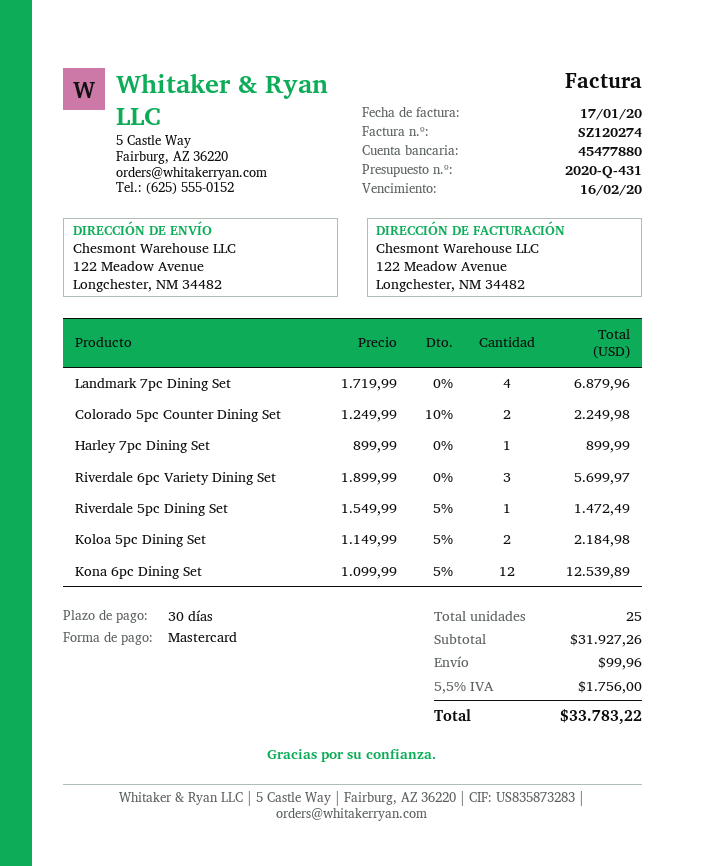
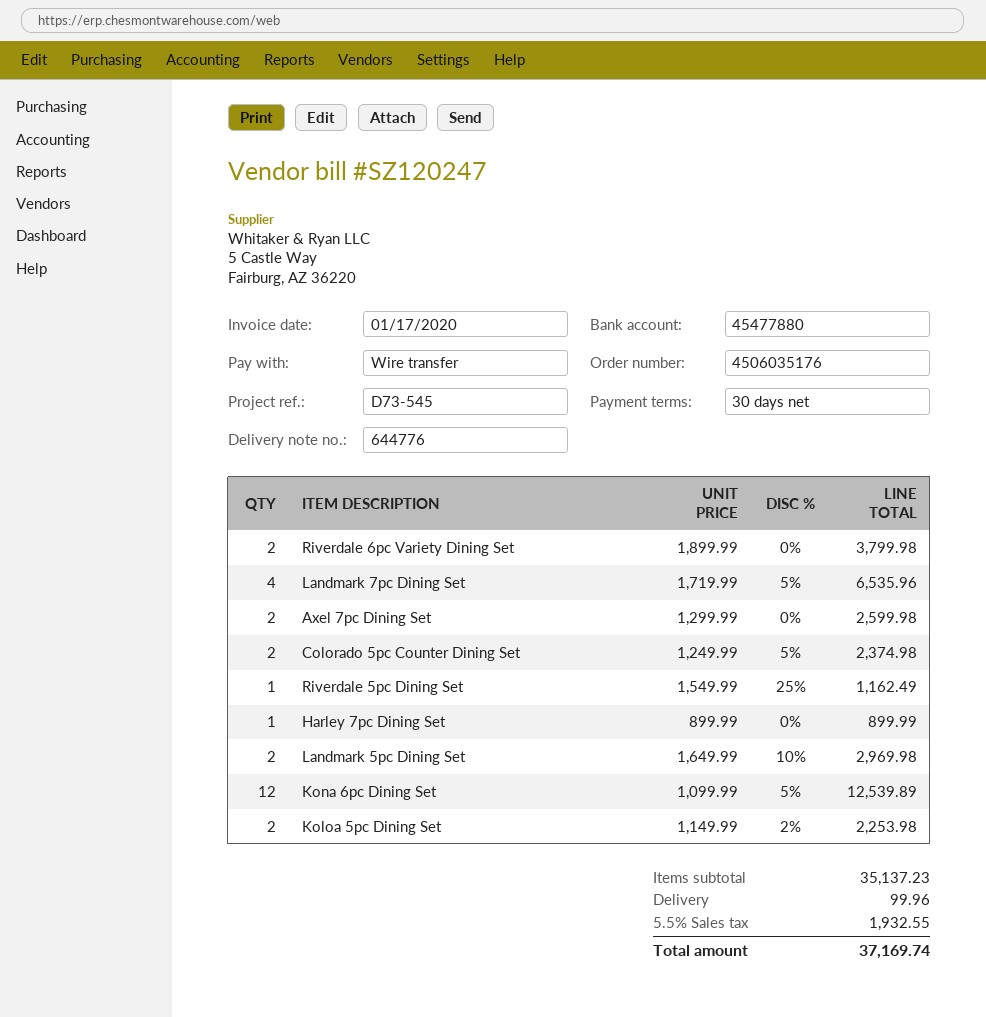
invoice number: SZ120274 -> SZ120247
payment method: Mastercard -> bank transfer
Landmark 7pc Dining Set: 4 x 1719.99 = 6879.96 -> 4 x 1719.99 - 5% = 6535.96
Colorado 5pc Counter Dining Set: 2 x 1249.99 - 10% = 2249.98 -> 2 x 1249.99 - 5% = 2374.98
Riverdale 6pc Variety Dining Set: 3 x 1899.99 = 5699.97 -> 2 x 1899.99 = 3799.98
Riverdale 5pc Dining Set: 1 x 1549.99 - 5% = 1472.49 -> 1 x 1549.99 - 25% = 1162.49
Koloa 5pc Dining Set: 2 x 1149.99 - 5% = 2184.98 -> 2 x 1149.99 - 2% = 2253.98
Axel 7pc Dining Set: none -> 2 x 1299.99 = 2599.98
Landmark 5pc Dining Set: none -> 2 x 1649.99 - 10% = 2969.98
subtotal: 31927.26 -> 35137.23
tax: 5.5% = 1756.00 -> 5.5% = 1932.55
total: 33783.22 -> 37169.74

